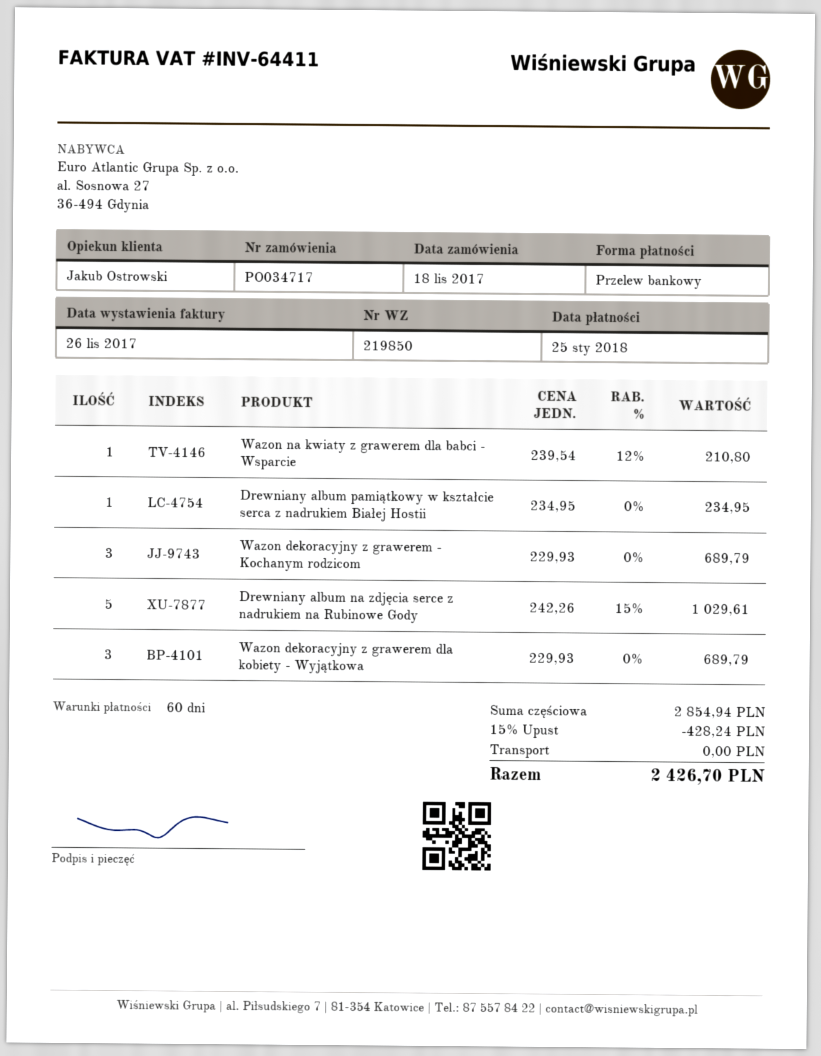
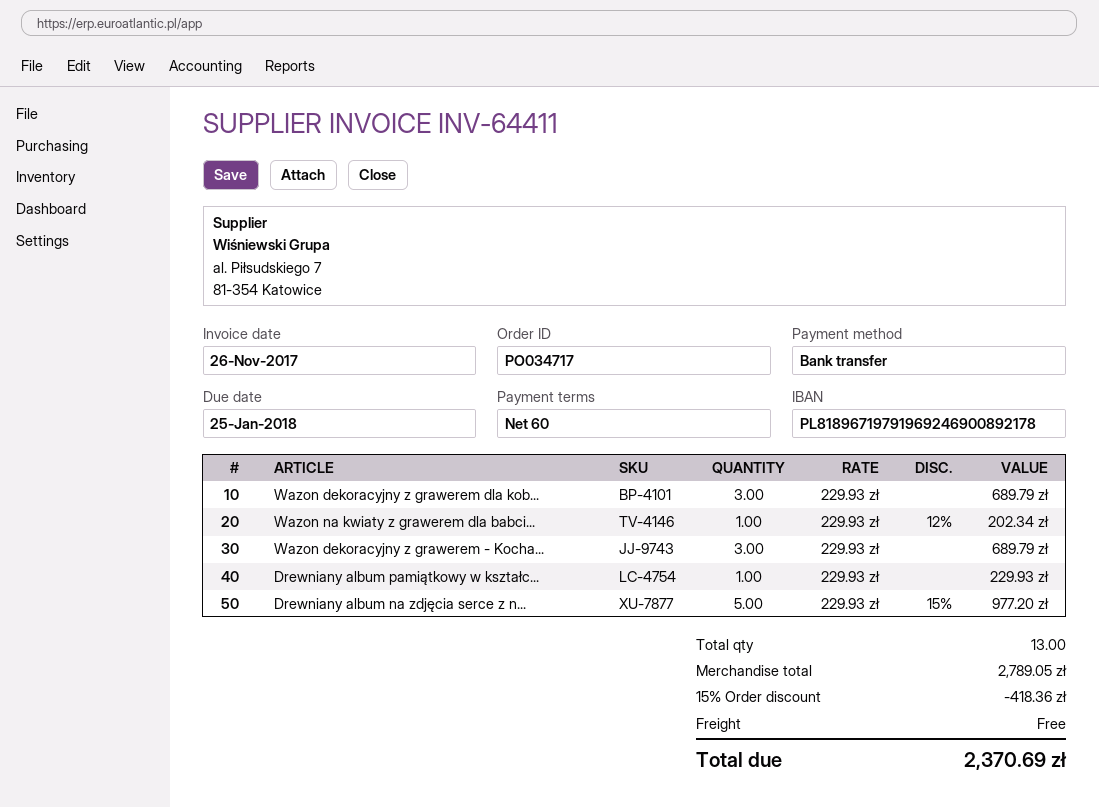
Wazon na kwiaty z grawerem dla babci - Wsparcie: 1 x 239.54 - 12% = 210.80 -> 1 x 229.93 - 12% = 202.34
Drewniany album pamiątkowy w kształcie serca z nadrukiem Białej Hostii: 1 x 234.95 = 234.95 -> 1 x 229.93 = 229.93
Drewniany album na zdjęcia serce z nadrukiem na Rubinowe Gody: 5 x 242.26 - 15% = 1029.61 -> 5 x 229.93 - 15% = 977.20
subtotal: 2854.94 -> 2789.05
discount: 15% = 428.24 -> 15% = 418.36
total: 2426.70 -> 2370.69

